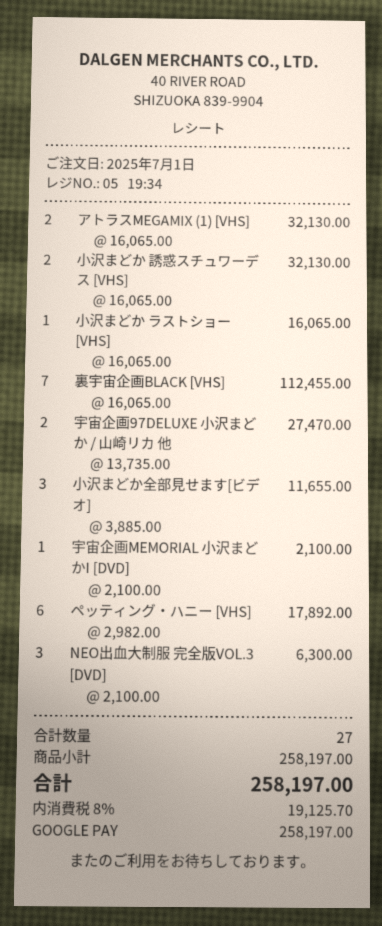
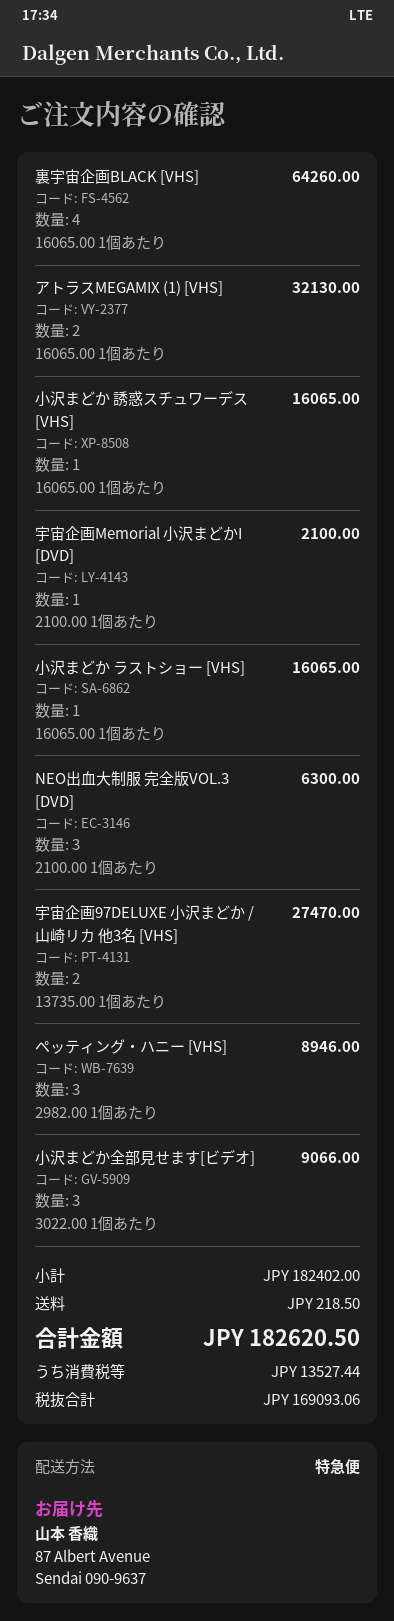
小沢まどか 誘惑スチュワーデス [VHS]: 2 x 16065.00 = 32130.00 -> 1 x 16065.00 = 16065.00
裏宇宙企画BLACK [VHS]: 7 x 16065.00 = 112455.00 -> 4 x 16065.00 = 64260.00
小沢まどか全部見せます[ビデオ]: 3 x 3885.00 = 11655.00 -> 3 x 3022.00 = 9066.00
ペッティング・ハニー [VHS]: 6 x 2982.00 = 17892.00 -> 3 x 2982.00 = 8946.00
subtotal: 258197.00 -> 182402.00
shipping: none -> 218.50
tax: 19125.70 -> 13527.44
total: 258197.00 -> 182620.50

